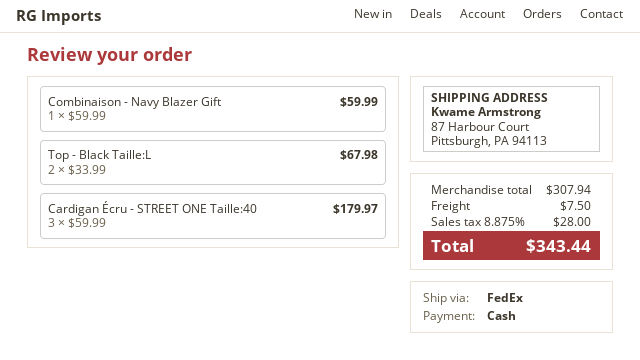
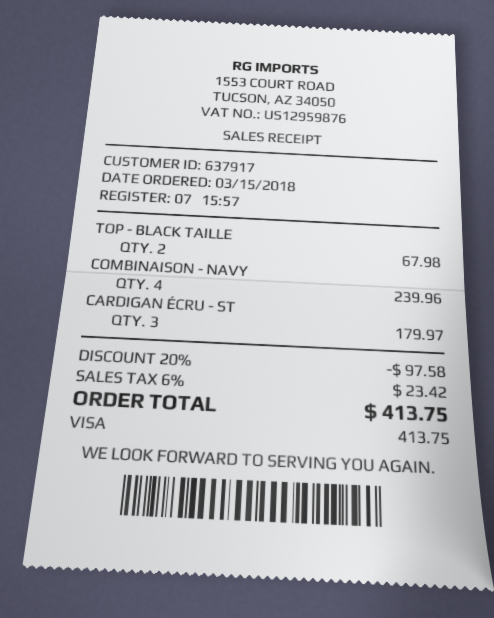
payment method: cash -> Visa
Combinaison - Navy Blazer Gift: 1 for 59.99 -> 4 for 239.96
discount: none -> 20% = 97.58
shipping: 7.50 -> none
tax: 8.875% = 28.00 -> 6% = 23.42
total: 343.44 -> 413.75

